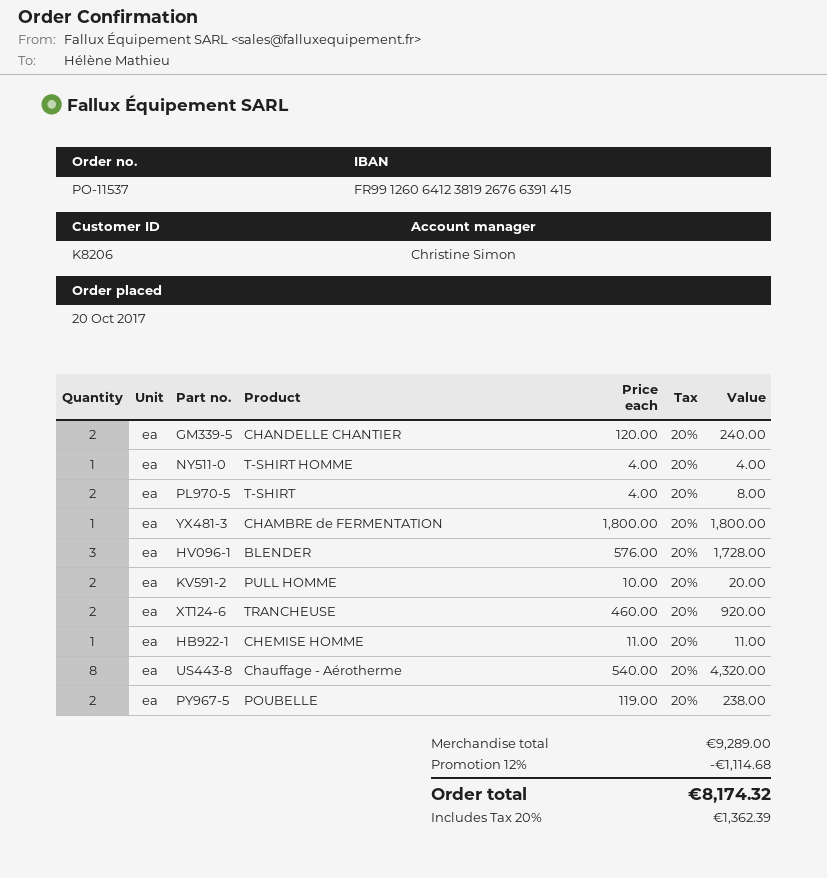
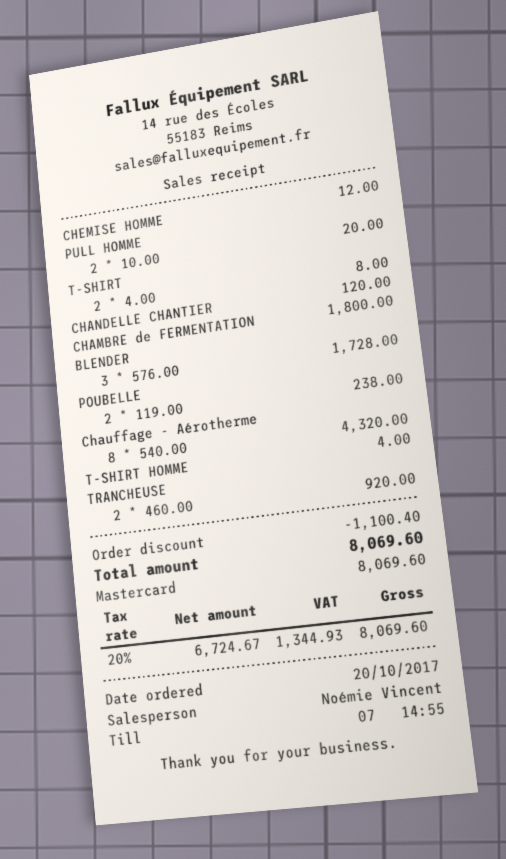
sales rep: Christine Simon -> Noémie Vincent
CHANDELLE CHANTIER: 2 x 120.00 = 240.00 -> 1 x 120.00 = 120.00
CHEMISE HOMME: 1 x 11.00 = 11.00 -> 1 x 12.00 = 12.00
discount: 1114.68 -> 1100.40
tax: 20% = 1362.39 -> 20% = 1344.93
total: 8174.32 -> 8069.60

